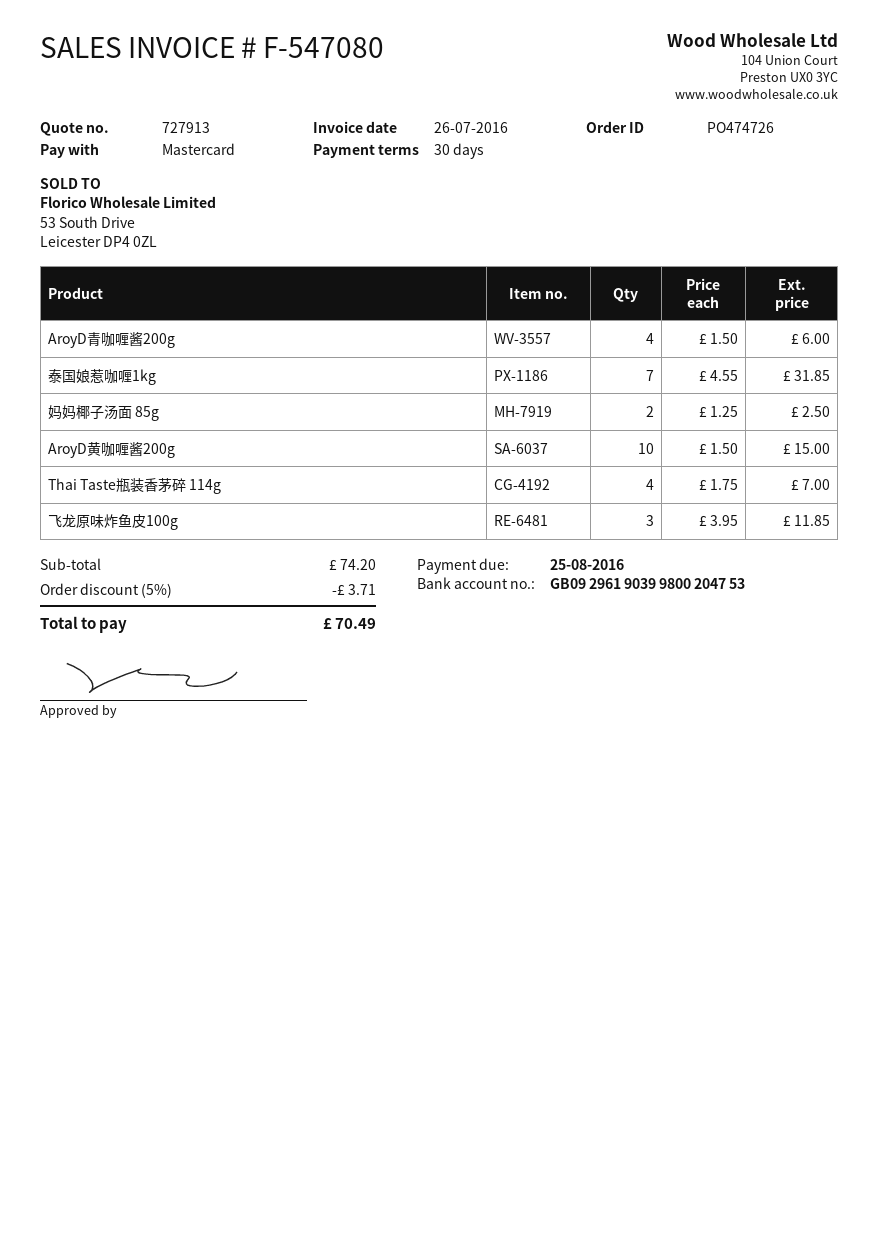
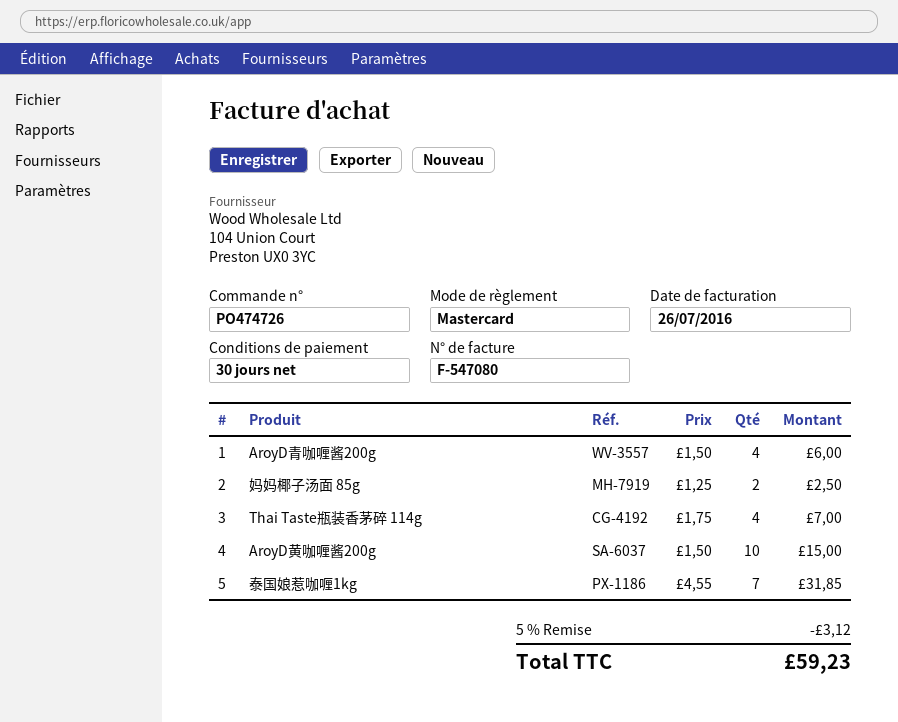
飞龙原味炸鱼皮100g: 3 x 3.95 = 11.85 -> none
discount: 5% = 3.71 -> 5% = 3.12
total: 70.49 -> 59.23

